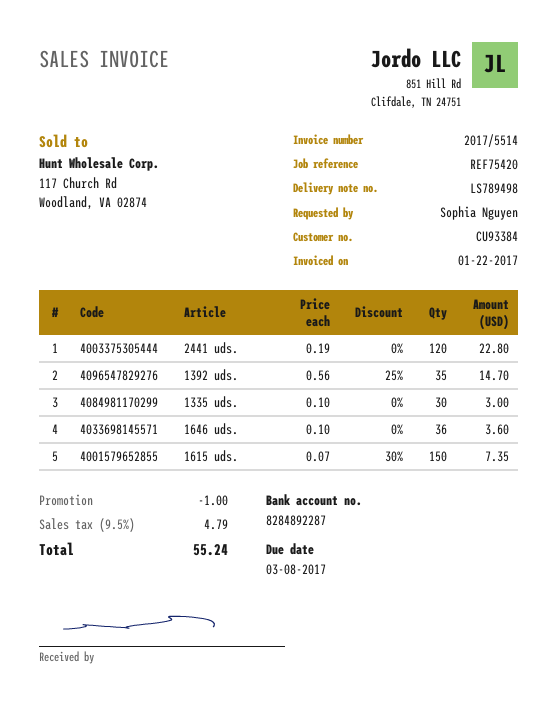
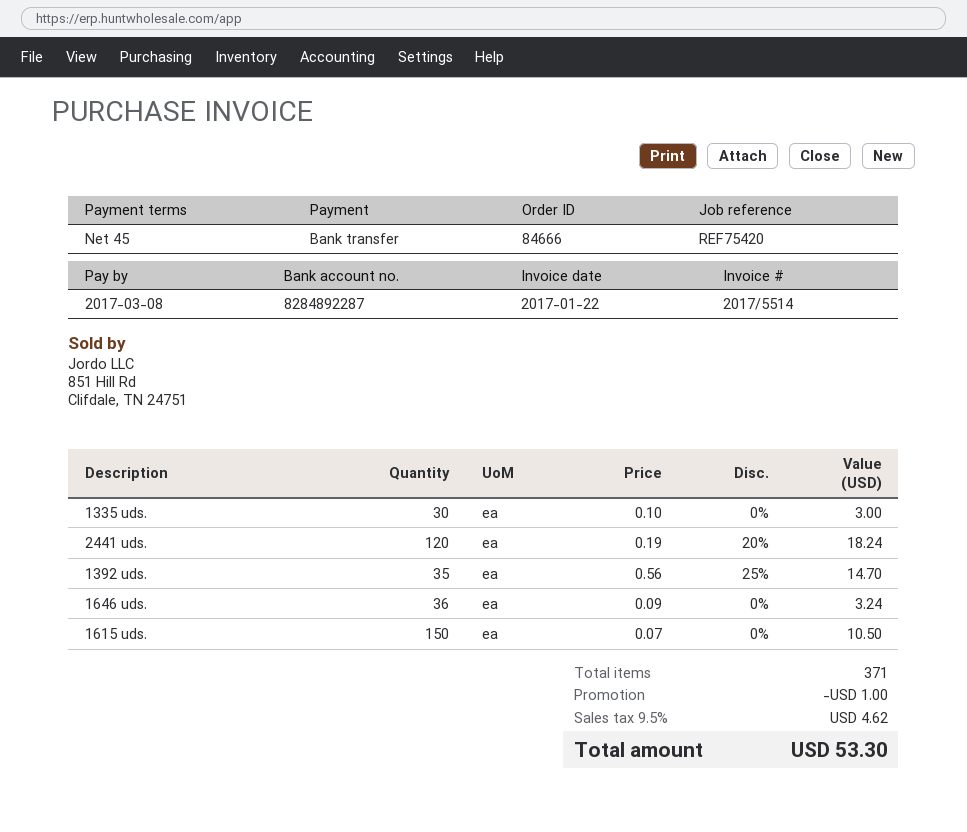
2441 uds.: 120 x 0.19 = 22.80 -> 120 x 0.19 - 20% = 18.24
1646 uds.: 36 x 0.10 = 3.60 -> 36 x 0.09 = 3.24
1615 uds.: 150 x 0.07 - 30% = 7.35 -> 150 x 0.07 = 10.50
tax: 9.5% = 4.79 -> 9.5% = 4.62
total: 55.24 -> 53.30

